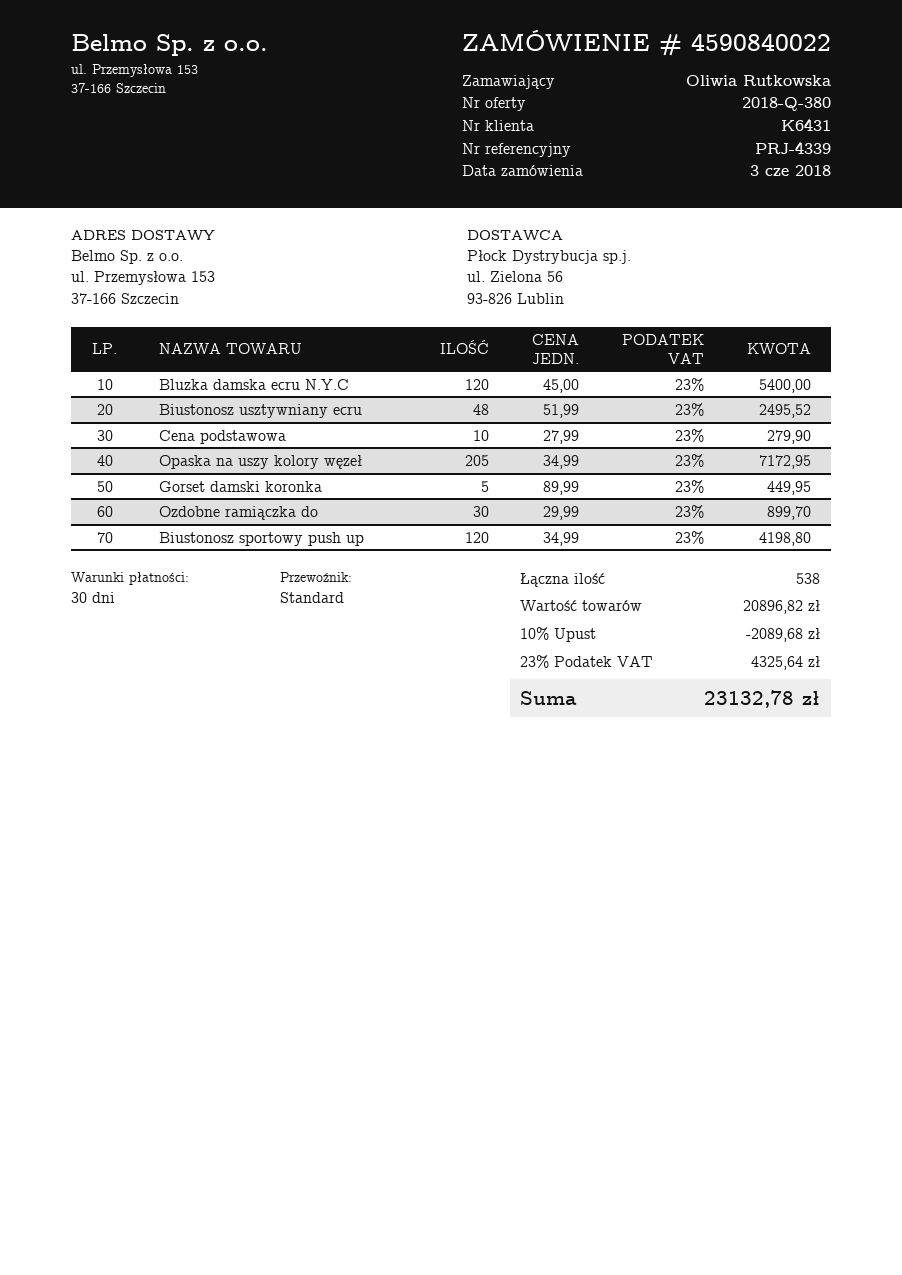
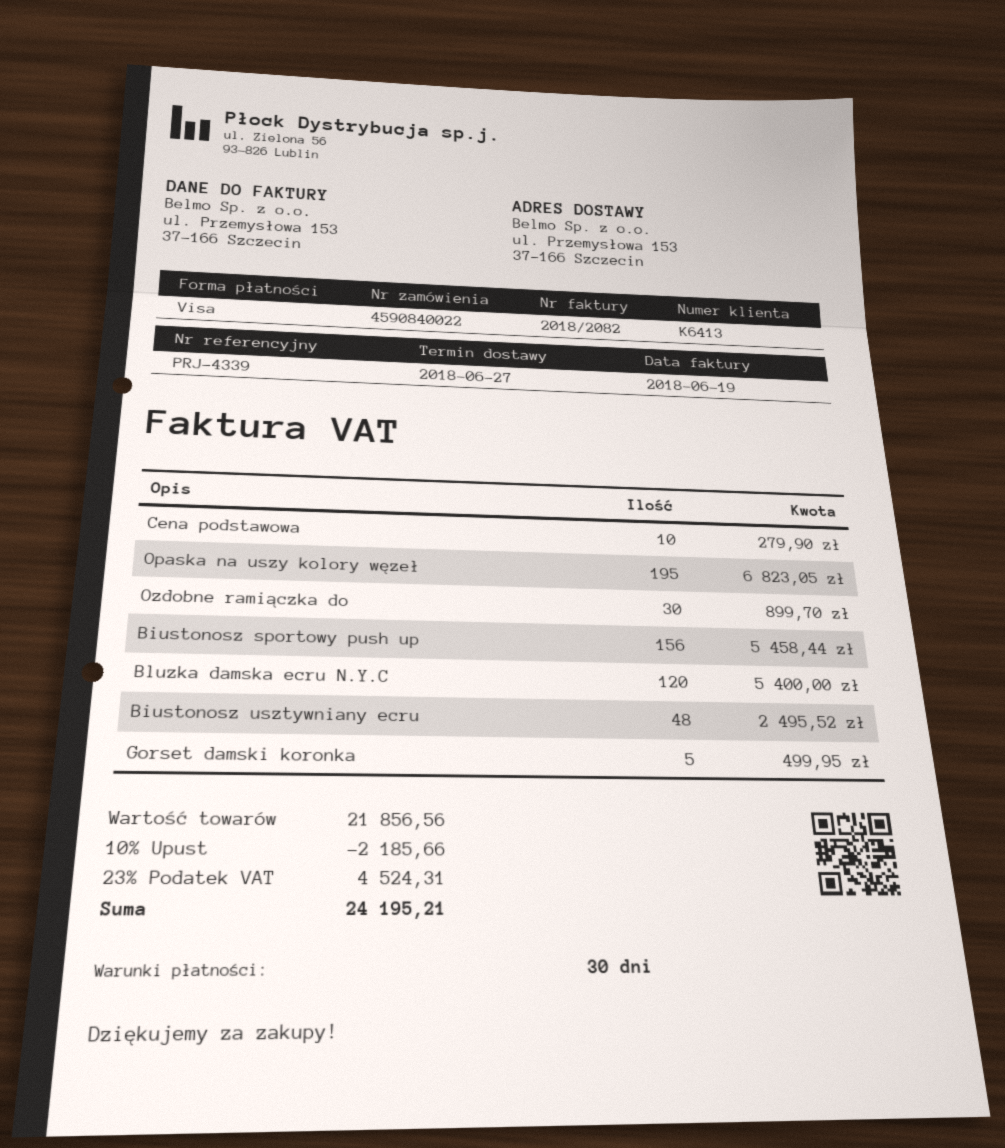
customer number: K6431 -> K6413
Opaska na uszy kolory węzeł: 205 for 7172.95 -> 195 for 6823.05
Gorset damski koronka: 5 for 449.95 -> 5 for 499.95
Biustonosz sportowy push up: 120 for 4198.80 -> 156 for 5458.44
subtotal: 20896.82 -> 21856.56
discount: 10% = 2089.68 -> 10% = 2185.66
tax: 23% = 4325.64 -> 23% = 4524.31
total: 23132.78 -> 24195.21

